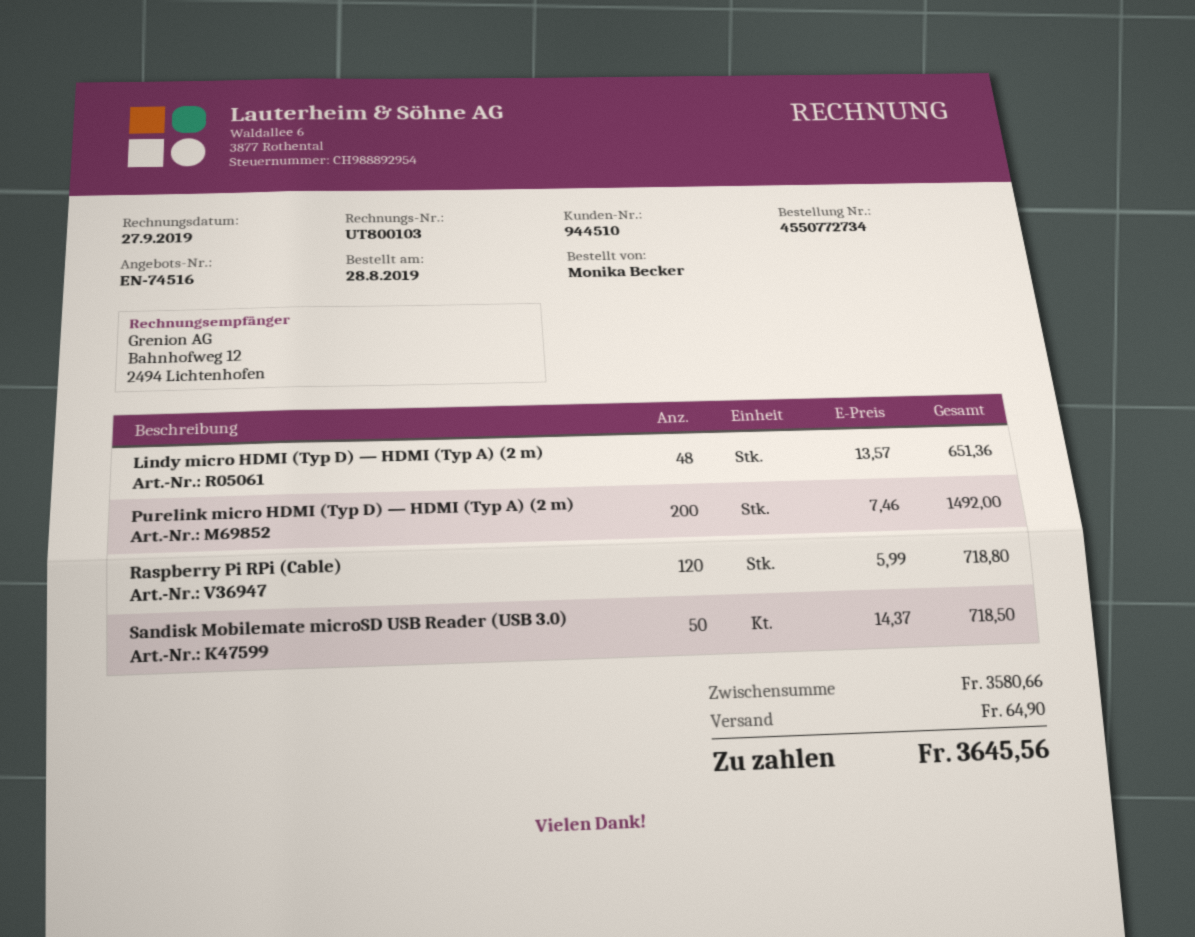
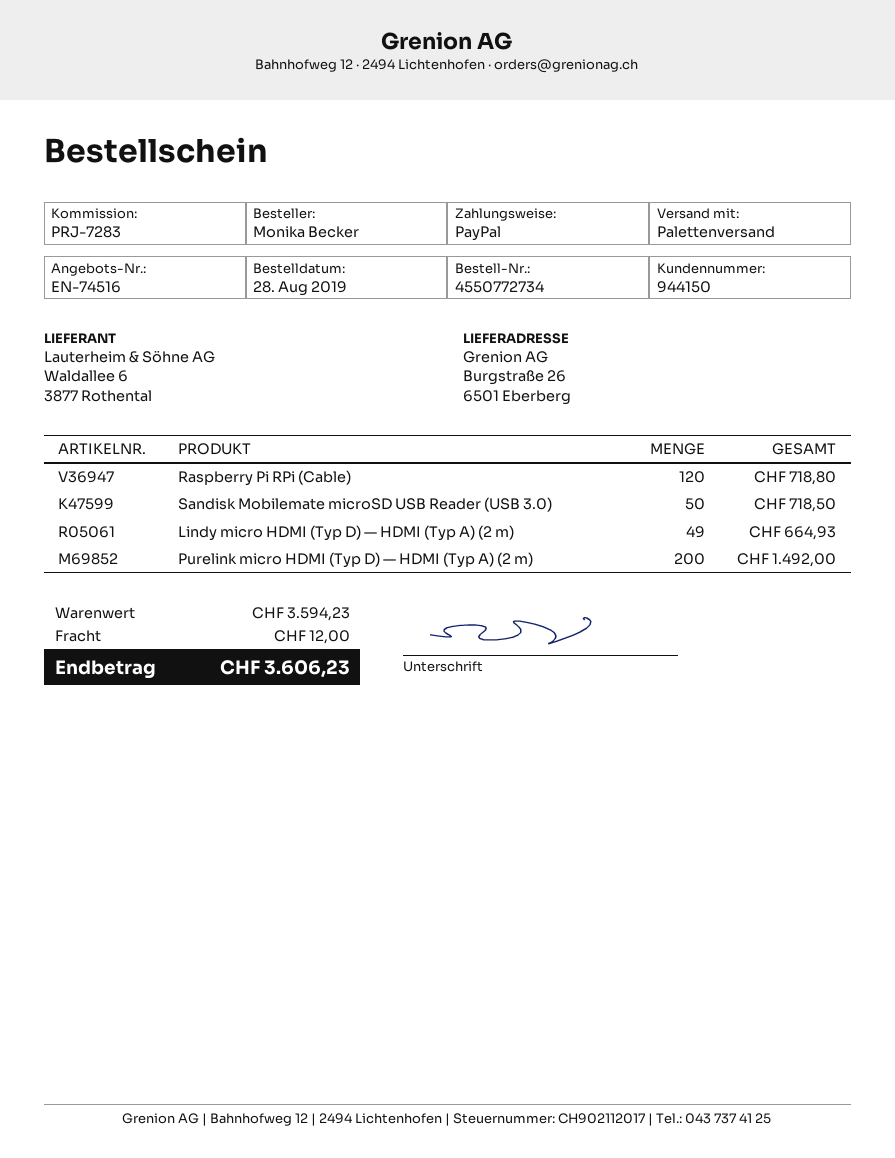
customer number: 944510 -> 944150
Lindy micro HDMI (Typ D) — HDMI (Typ A) (2 m): 48 for 651.36 -> 49 for 664.93
subtotal: 3580.66 -> 3594.23
shipping: 64.90 -> 12.00
total: 3645.56 -> 3606.23

